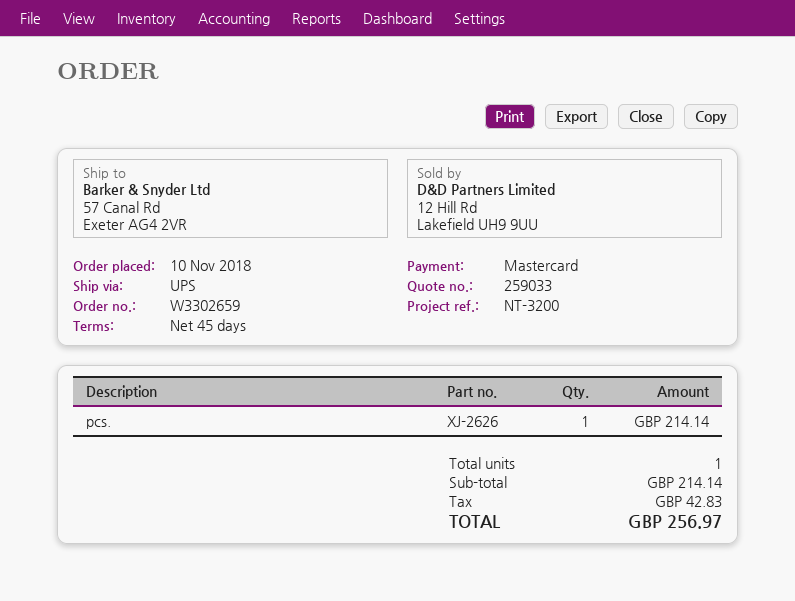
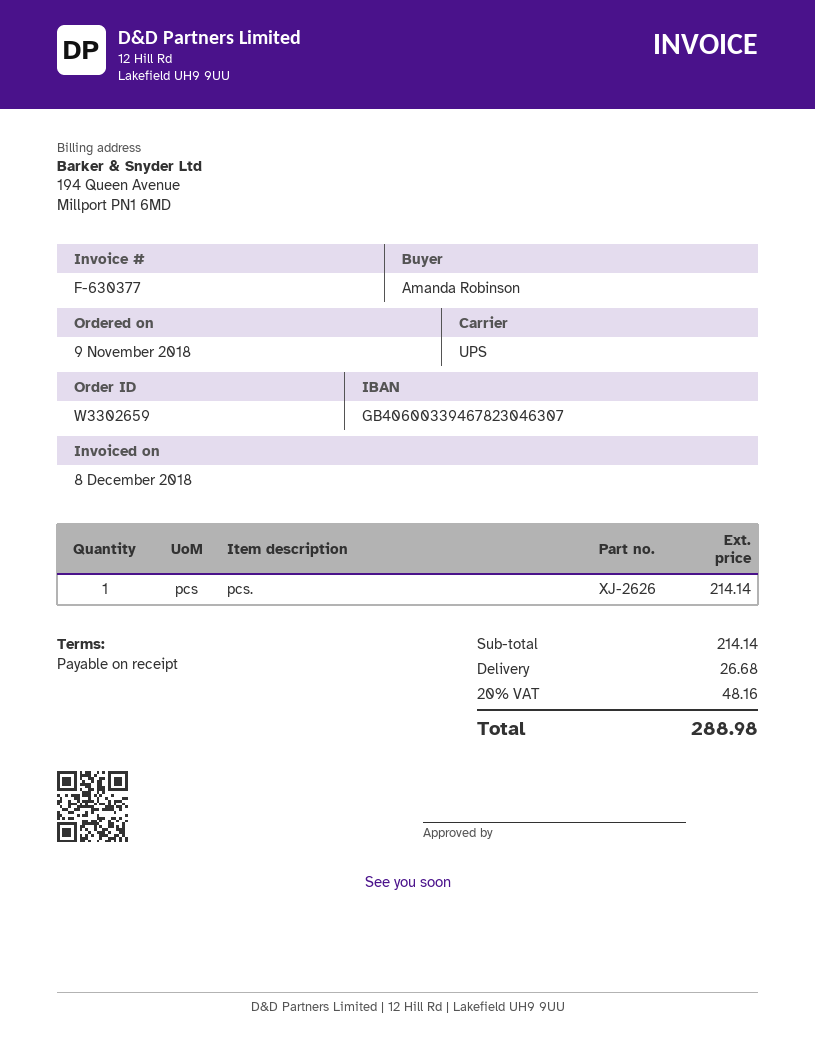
order date: 2018-11-10 -> 2018-11-09
payment terms: 45 days -> on receipt
shipping: none -> 26.68
tax: 42.83 -> 48.16
total: 256.97 -> 288.98

